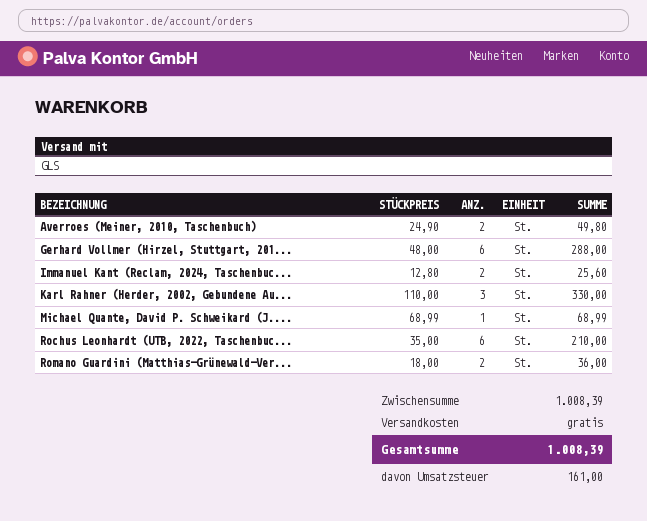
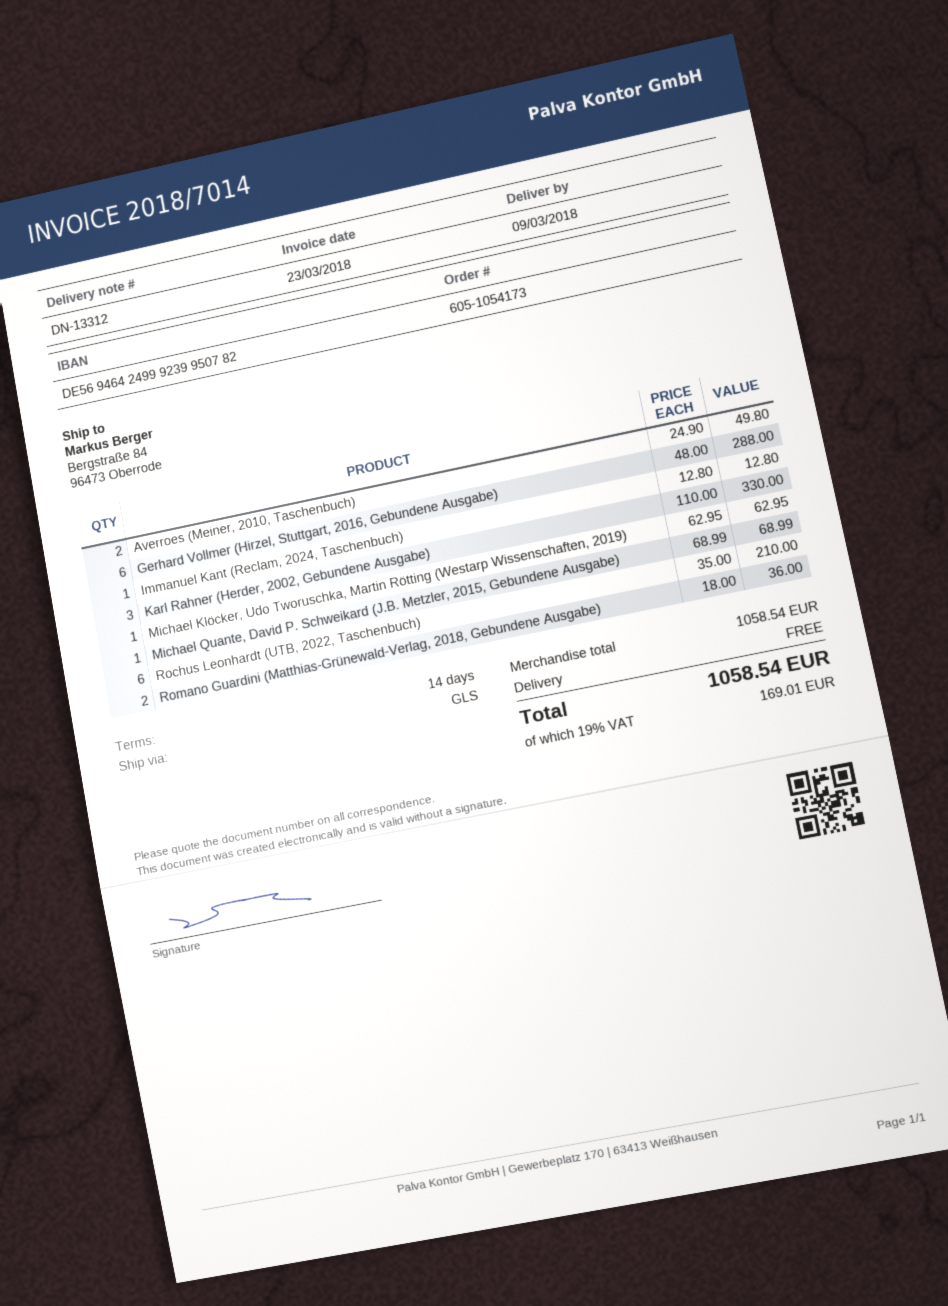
Immanuel Kant (Reclam, 2024, Taschenbuc...: 2 x 12.80 = 25.60 -> 1 x 12.80 = 12.80
Michael Klöcker, Udo Tworuschka, Martin Rötting (Westarp Wissenschaften, 2019): none -> 1 x 62.95 = 62.95
subtotal: 1008.39 -> 1058.54
tax: 161.00 -> 169.01
total: 1008.39 -> 1058.54

